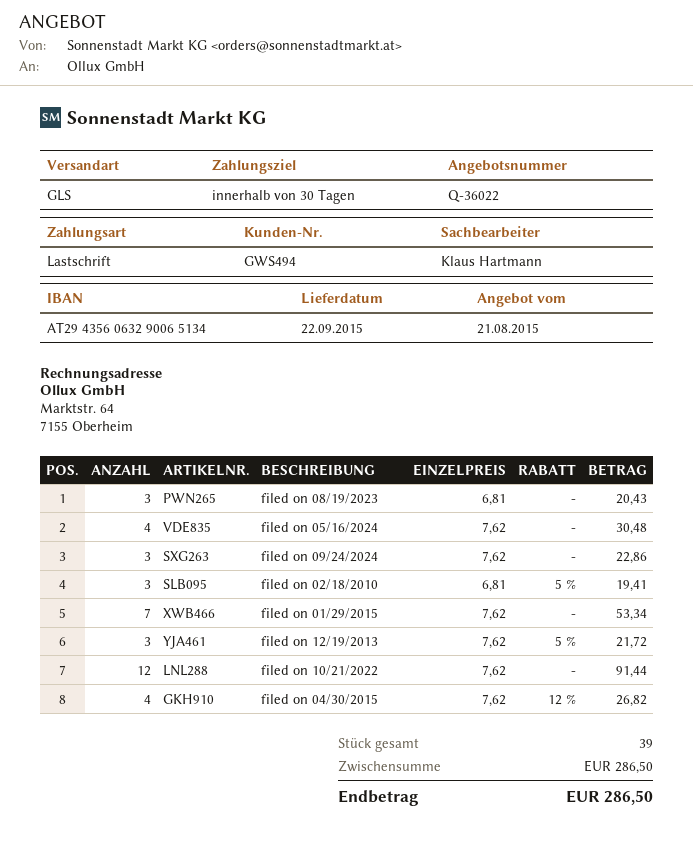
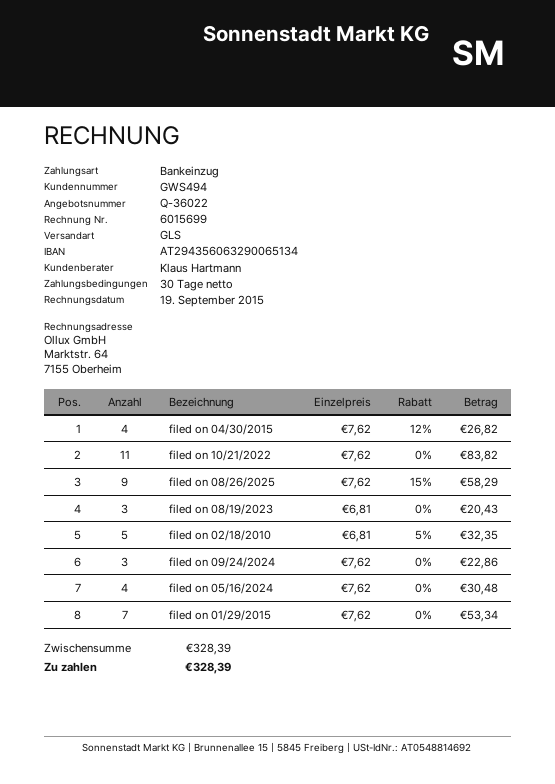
filed on 02/18/2010: 3 x 6.81 - 5% = 19.41 -> 5 x 6.81 - 5% = 32.35
filed on 12/19/2013: 3 x 7.62 - 5% = 21.72 -> none
filed on 10/21/2022: 12 x 7.62 = 91.44 -> 11 x 7.62 = 83.82
filed on 08/26/2025: none -> 9 x 7.62 - 15% = 58.29
subtotal: 286.50 -> 328.39
total: 286.50 -> 328.39

